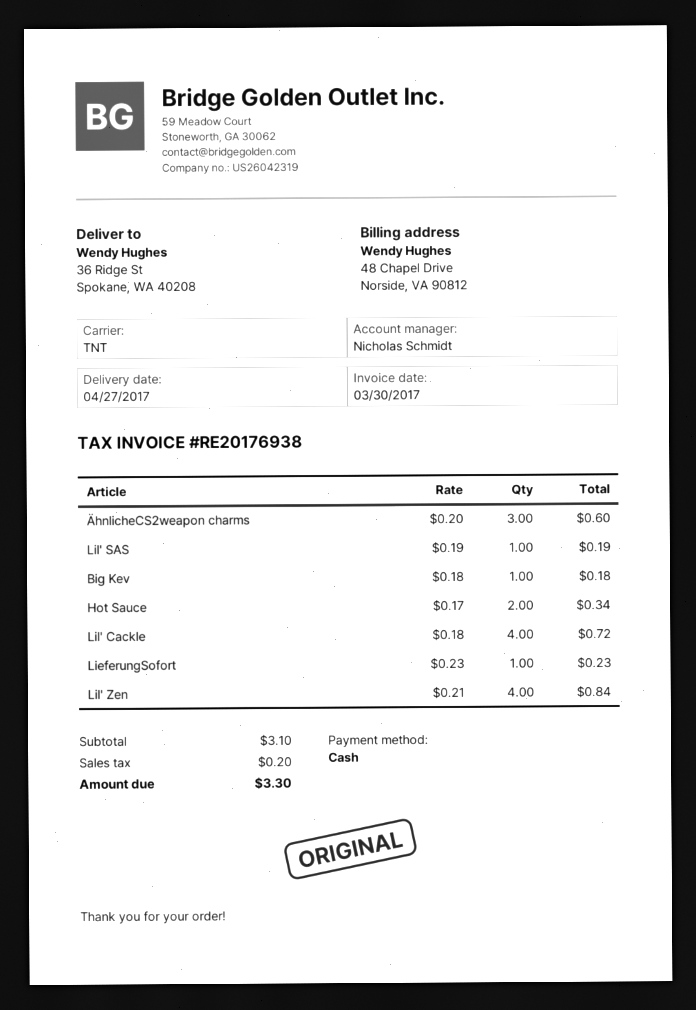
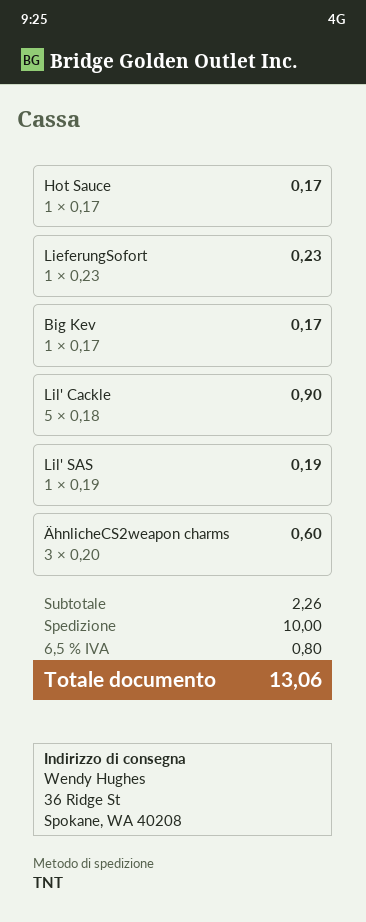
Big Kev: 1 x 0.18 = 0.18 -> 1 x 0.17 = 0.17
Hot Sauce: 2 x 0.17 = 0.34 -> 1 x 0.17 = 0.17
Lil' Cackle: 4 x 0.18 = 0.72 -> 5 x 0.18 = 0.90
Lil' Zen: 4 x 0.21 = 0.84 -> none
subtotal: 3.10 -> 2.26
shipping: none -> 10.00
tax: 0.20 -> 0.80
total: 3.30 -> 13.06

